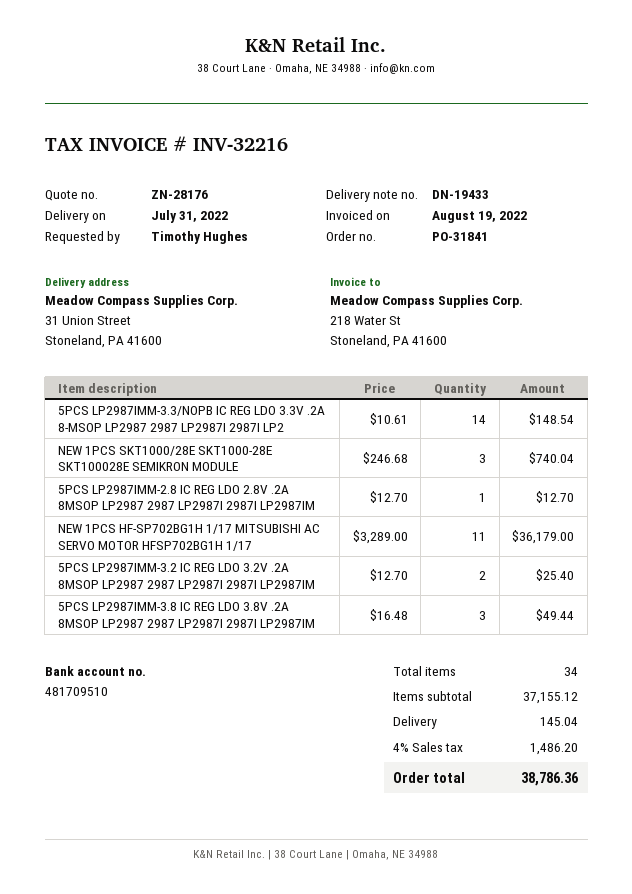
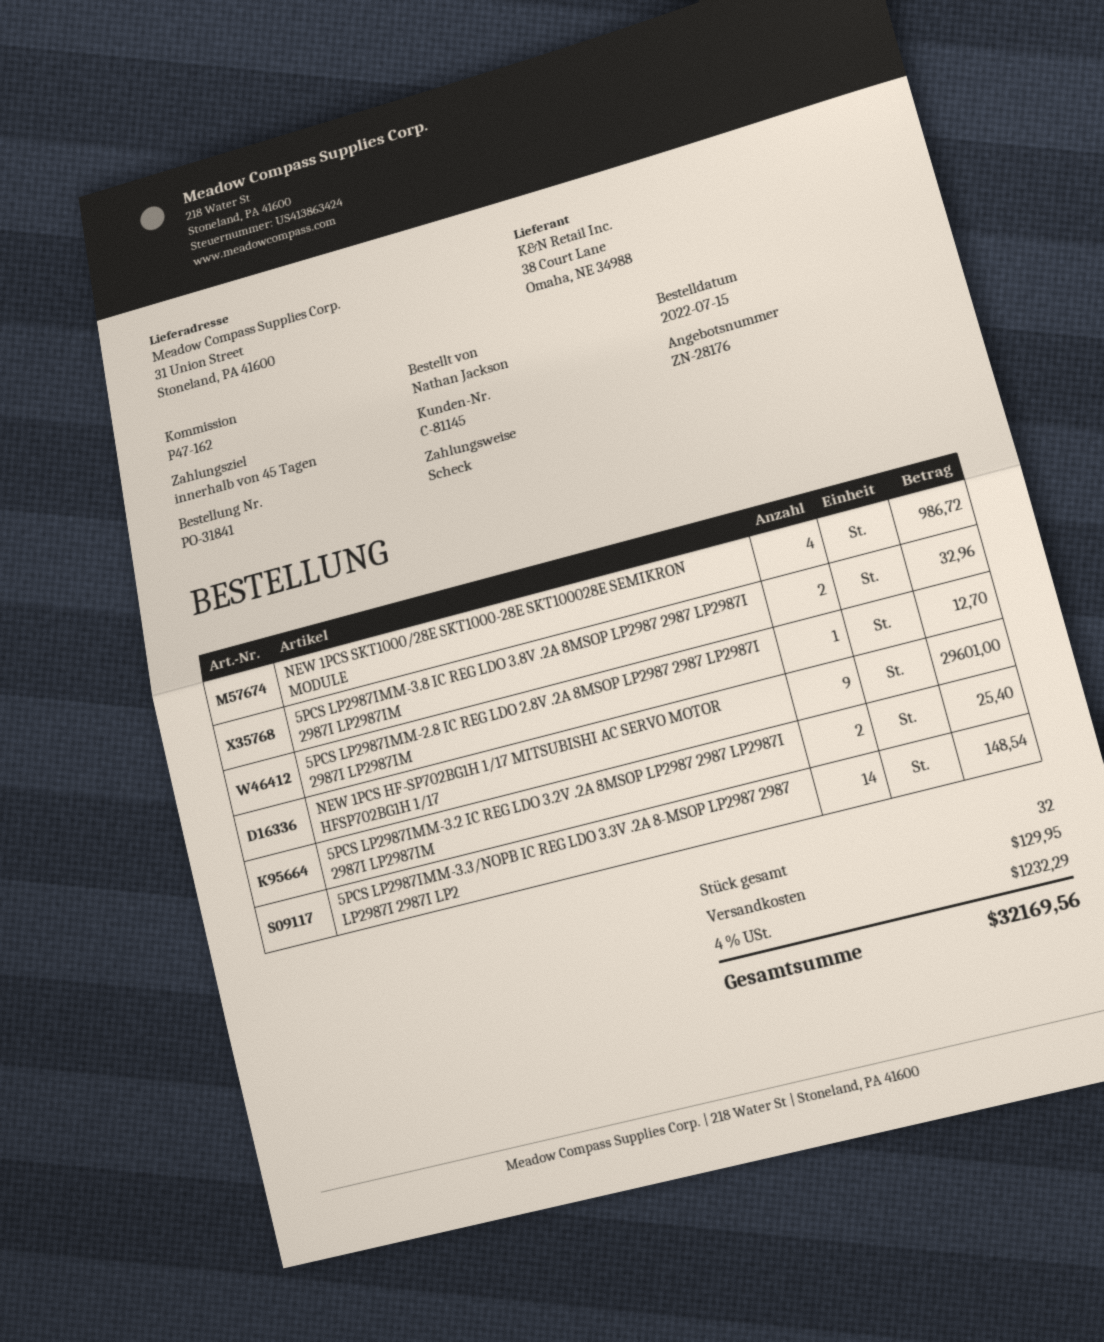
ordered by: Timothy Hughes -> Nathan Jackson
NEW 1PCS SKT1000/28E SKT1000-28E SKT100028E SEMIKRON MODULE: 3 for 740.04 -> 4 for 986.72
NEW 1PCS HF-SP702BG1H 1/17 MITSUBISHI AC SERVO MOTOR HFSP702BG1H 1/17: 11 for 36179.00 -> 9 for 29601.00
5PCS LP2987IMM-3.8 IC REG LDO 3.8V .2A 8MSOP LP2987 2987 LP2987I 2987I LP2987IM: 3 for 49.44 -> 2 for 32.96
total quantity: 34 -> 32
shipping: 145.04 -> 129.95
tax: 4% = 1486.20 -> 4% = 1232.29
total: 38786.36 -> 32169.56

